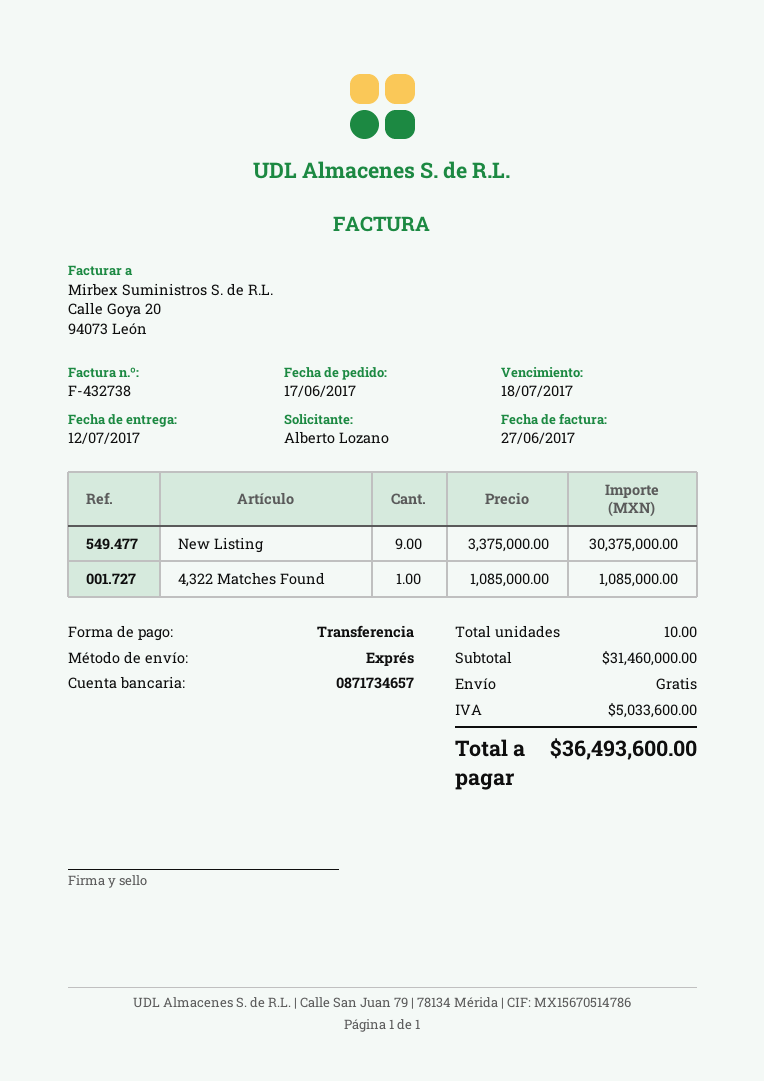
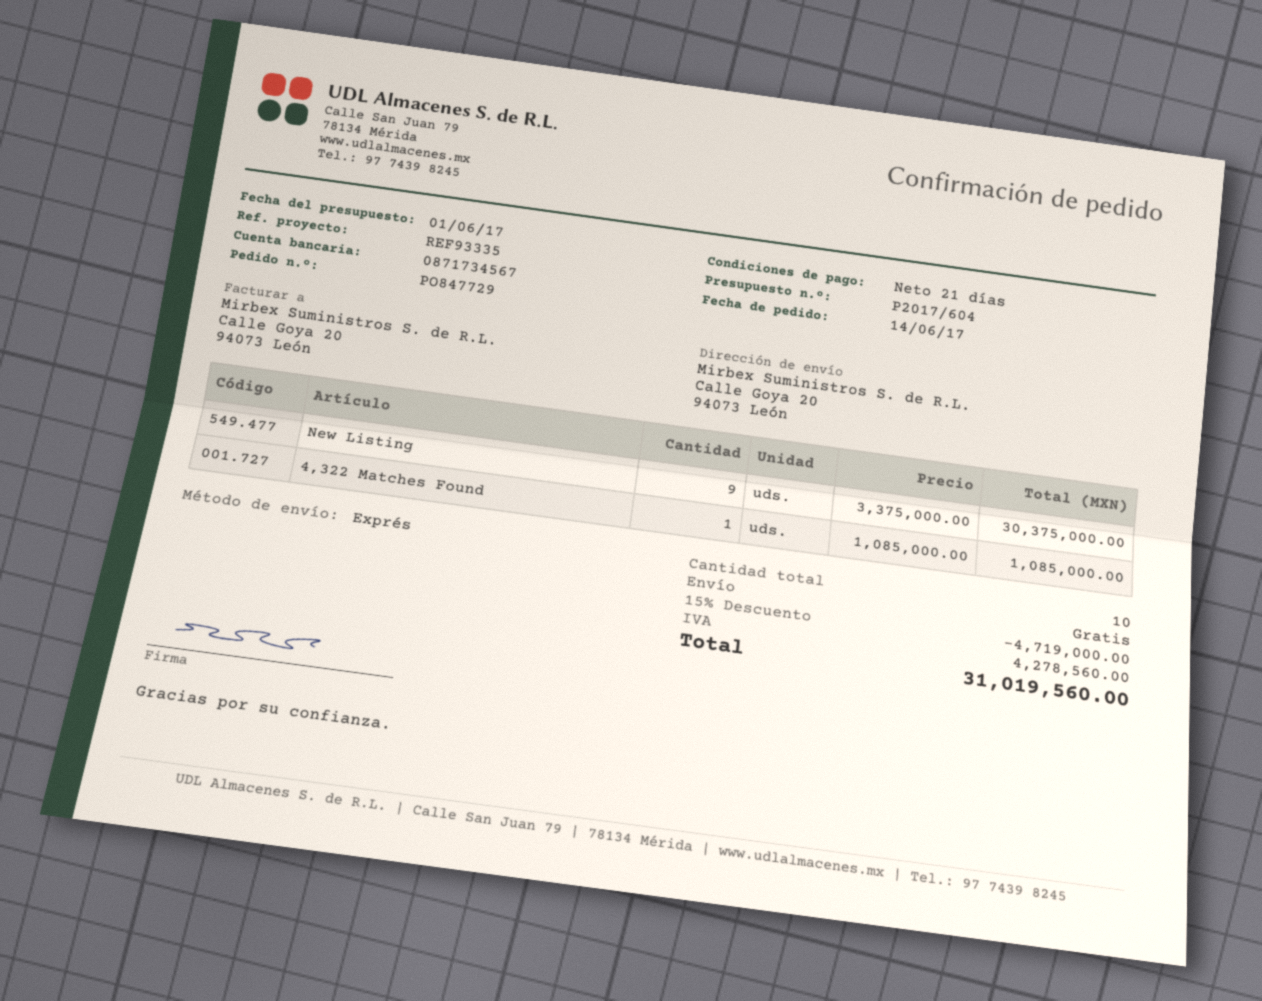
order date: 2017-06-17 -> 2017-06-14
bank account: 0871734657 -> 0871734567
discount: none -> 15% = 4719000.00
tax: 5033600.00 -> 4278560.00
total: 36493600.00 -> 31019560.00

